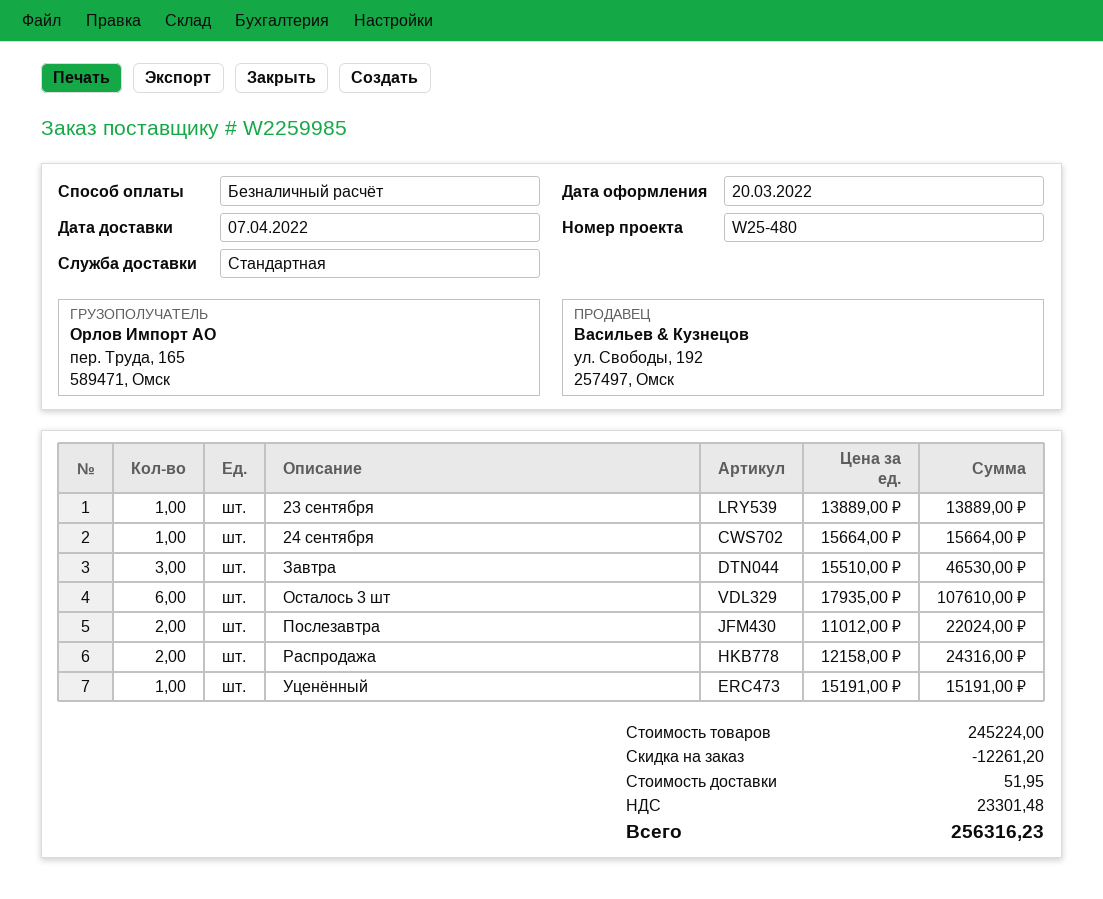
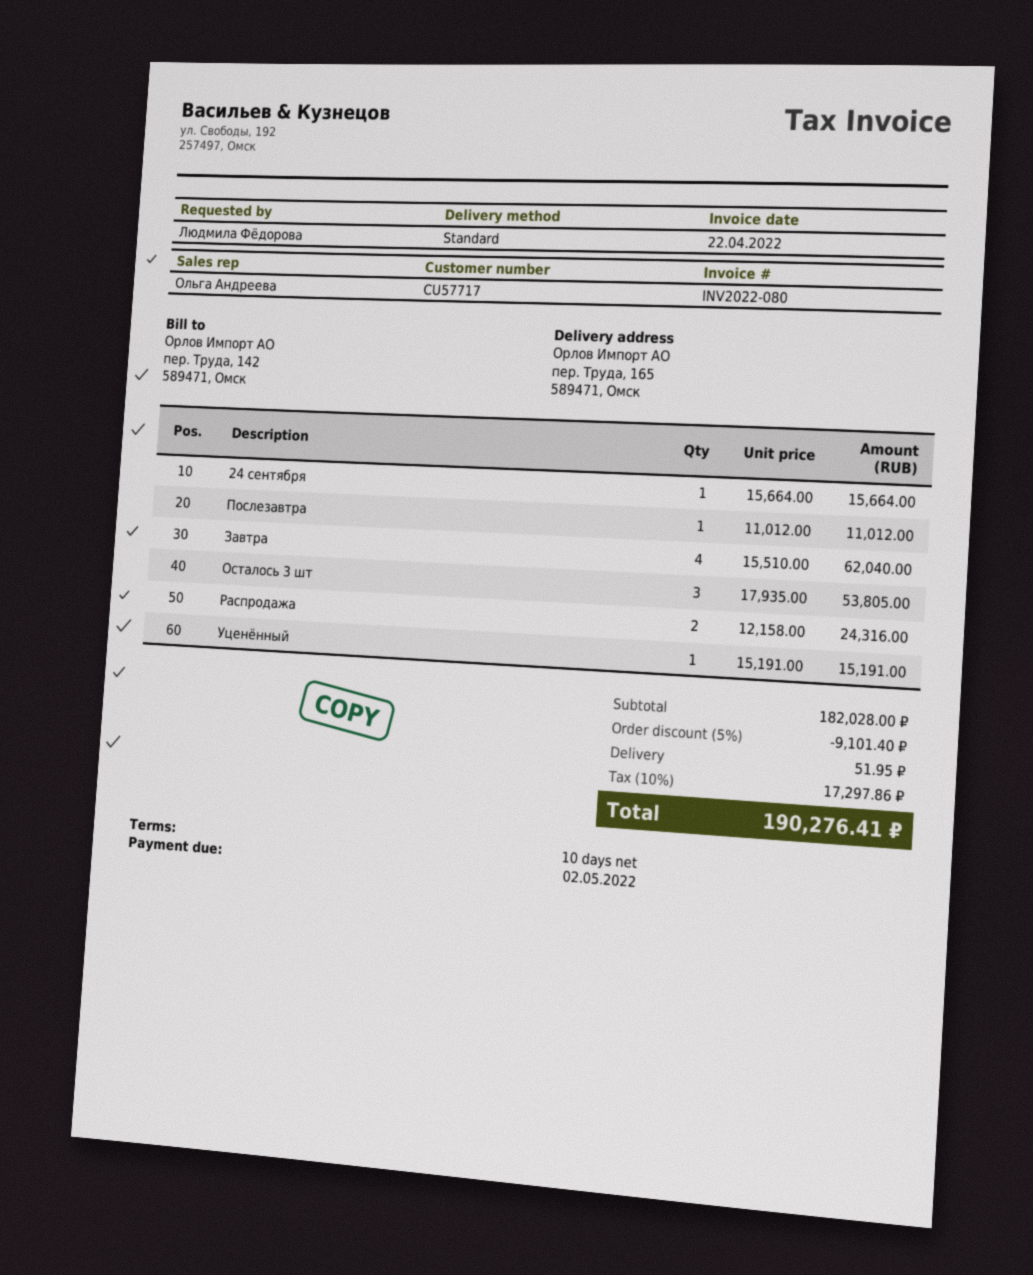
23 сентября: 1 x 13889.00 = 13889.00 -> none
Завтра: 3 x 15510.00 = 46530.00 -> 4 x 15510.00 = 62040.00
Осталось 3 шт: 6 x 17935.00 = 107610.00 -> 3 x 17935.00 = 53805.00
Послезавтра: 2 x 11012.00 = 22024.00 -> 1 x 11012.00 = 11012.00
subtotal: 245224.00 -> 182028.00
discount: 12261.20 -> 9101.40
tax: 23301.48 -> 17297.86
total: 256316.23 -> 190276.41

